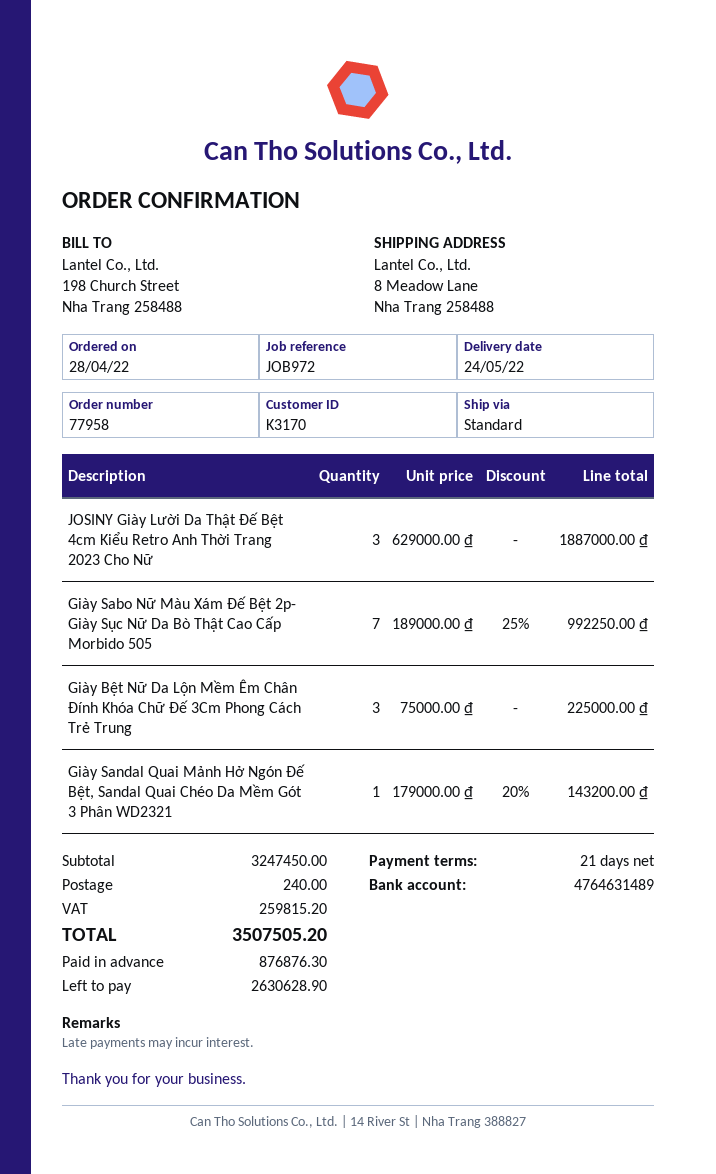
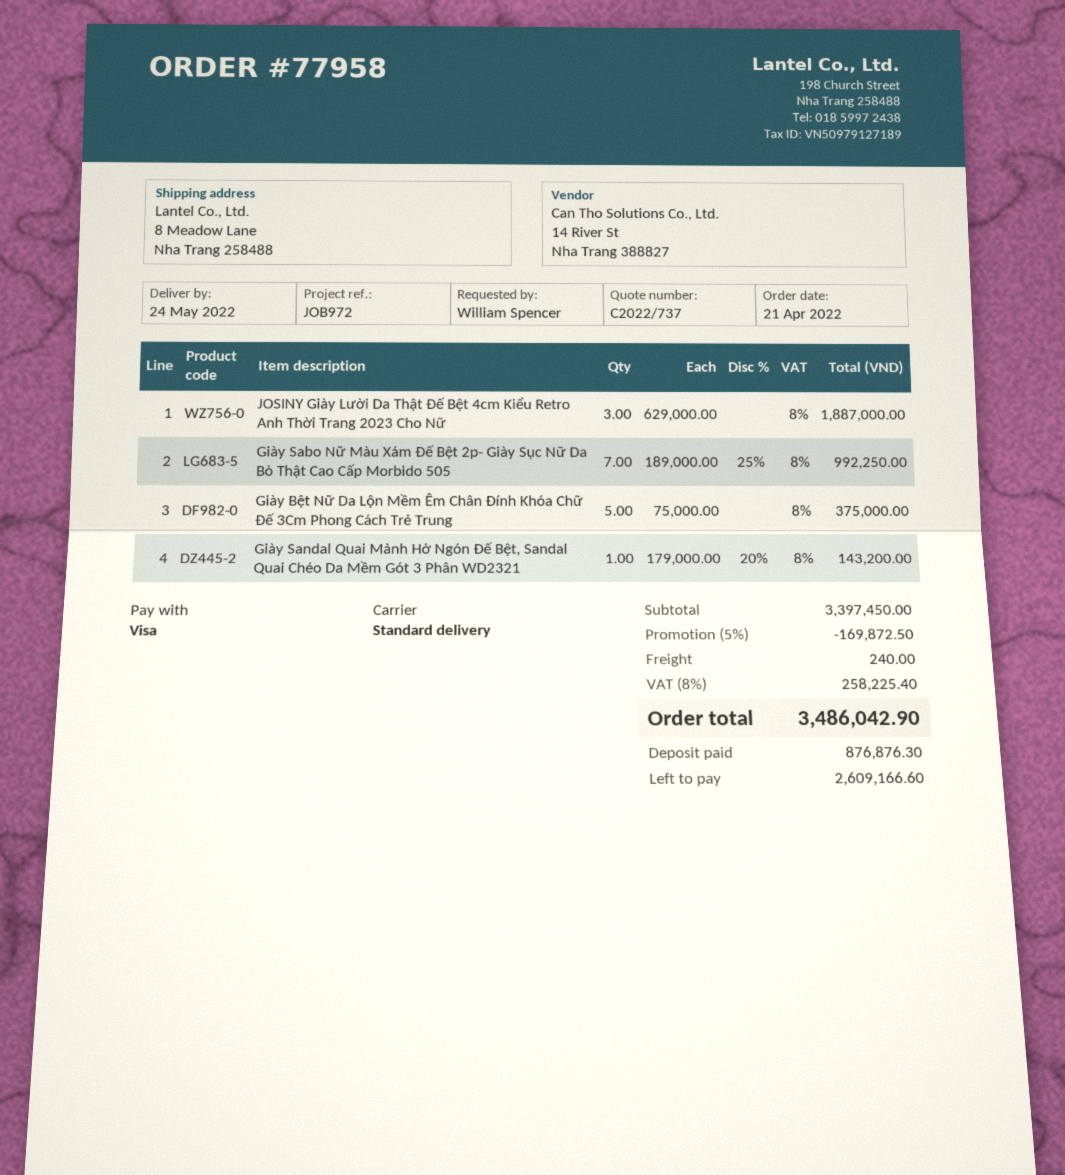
order date: 2022-04-28 -> 2022-04-21
Giày Bệt Nữ Da Lộn Mềm Êm Chân Đính Khóa Chữ Đế 3Cm Phong Cách Trẻ Trung: 3 x 75000.00 = 225000.00 -> 5 x 75000.00 = 375000.00
subtotal: 3247450.00 -> 3397450.00
discount: none -> 5% = 169872.50
tax: 259815.20 -> 258225.40
total: 3507505.20 -> 3486042.90
balance: 2630628.90 -> 2609166.60

